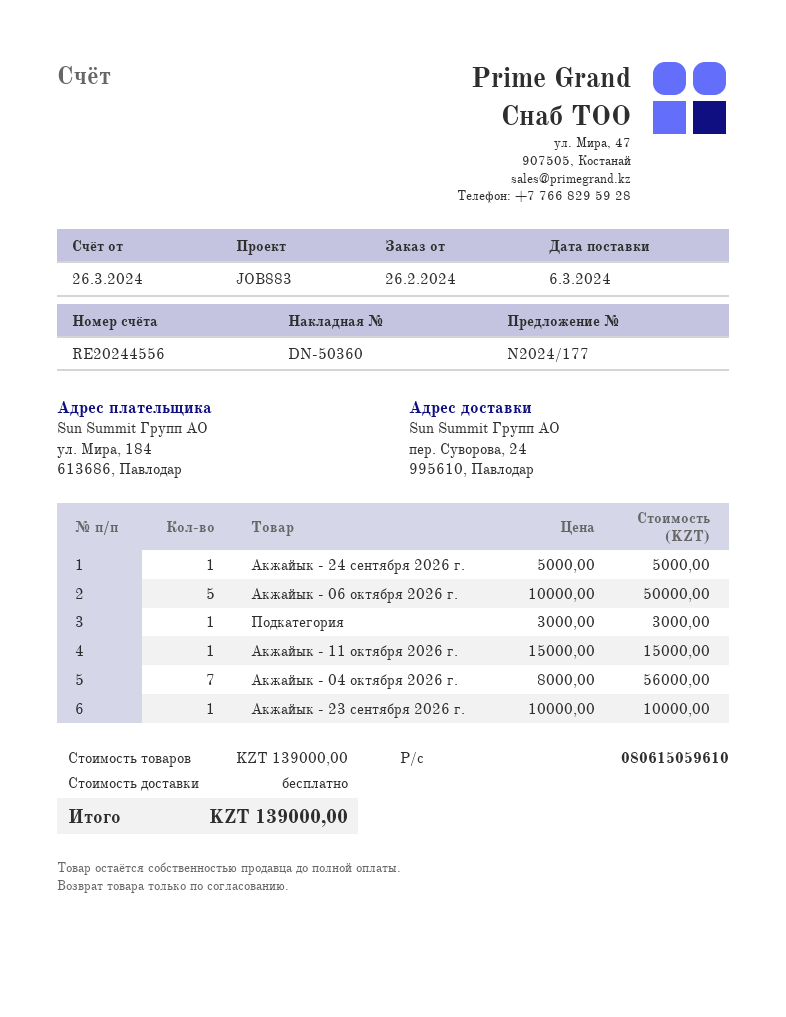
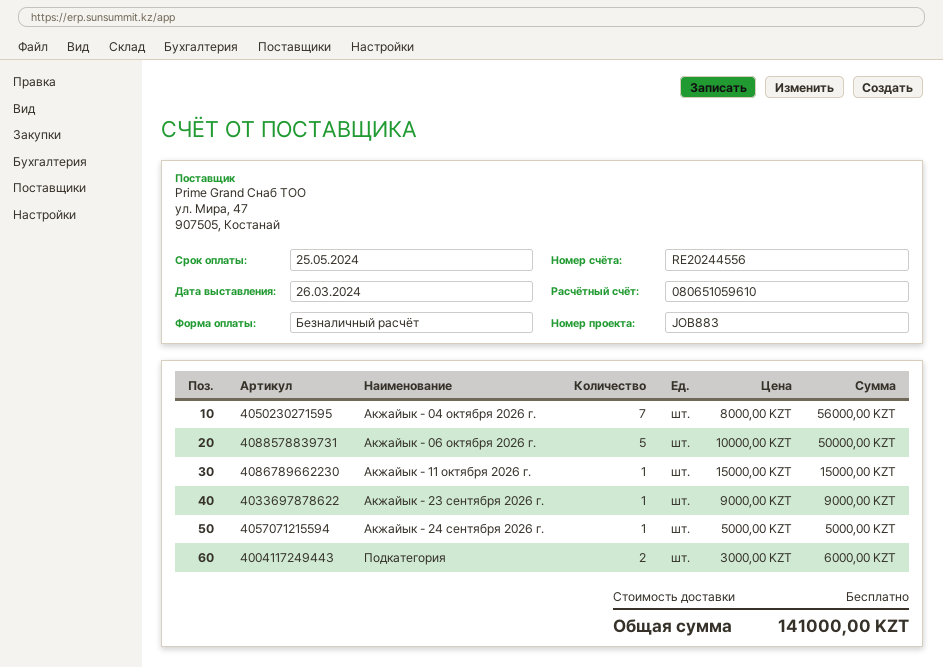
bank account: 080615059610 -> 080651059610
Подкатегория: 1 x 3000.00 = 3000.00 -> 2 x 3000.00 = 6000.00
Акжайык - 23 сентября 2026 г.: 1 x 10000.00 = 10000.00 -> 1 x 9000.00 = 9000.00
total: 139000.00 -> 141000.00

